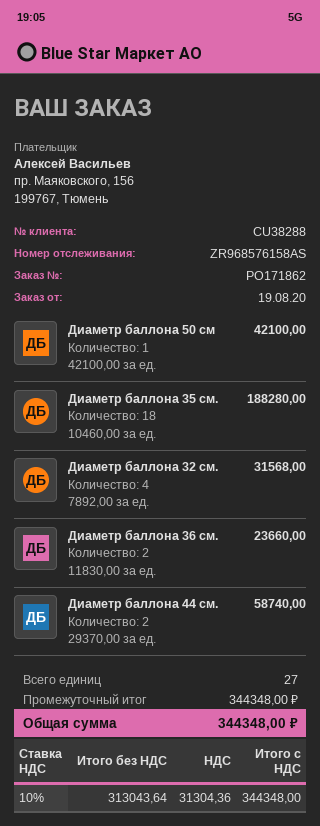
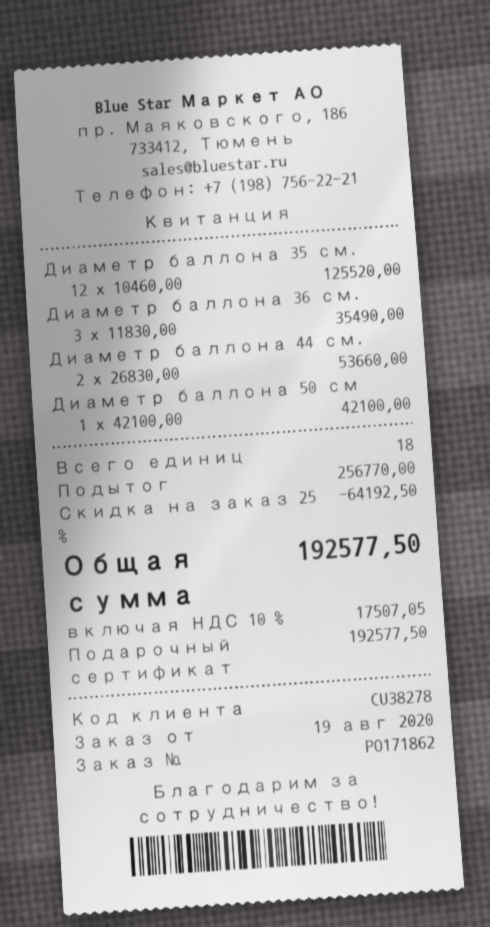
customer number: CU38288 -> CU38278
Диаметр баллона 35 см.: 18 x 10460.00 = 188280.00 -> 12 x 10460.00 = 125520.00
Диаметр баллона 32 см.: 4 x 7892.00 = 31568.00 -> none
Диаметр баллона 36 см.: 2 x 11830.00 = 23660.00 -> 3 x 11830.00 = 35490.00
Диаметр баллона 44 см.: 2 x 29370.00 = 58740.00 -> 2 x 26830.00 = 53660.00
total quantity: 27 -> 18
subtotal: 344348.00 -> 256770.00
discount: none -> 25% = 64192.50
tax: 10% = 31304.36 -> 10% = 17507.05
total: 344348.00 -> 192577.50

